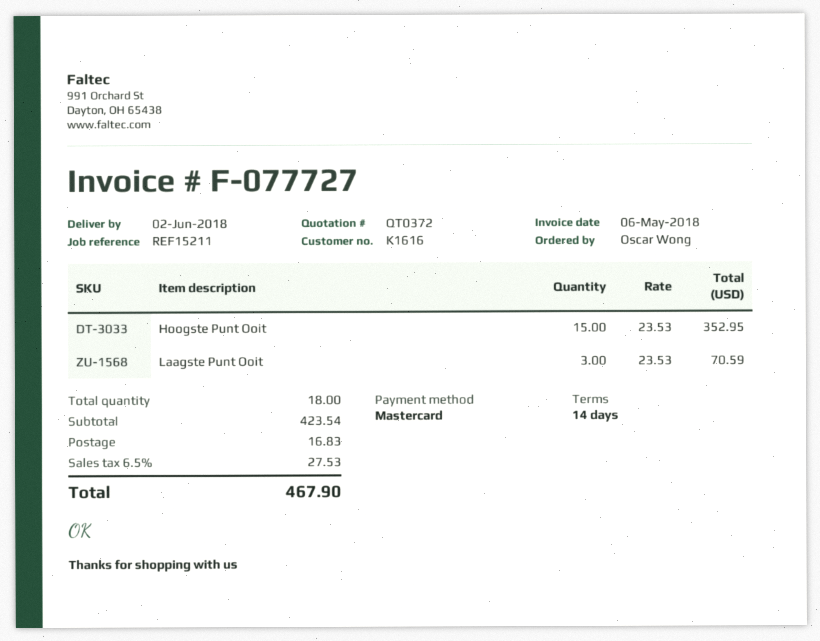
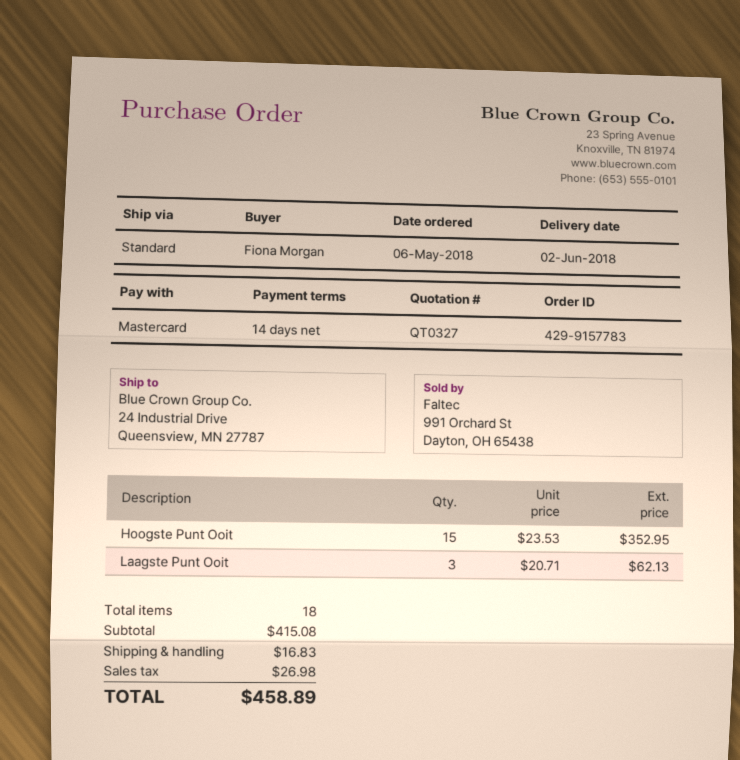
quote number: QT0372 -> QT0327
ordered by: Oscar Wong -> Fiona Morgan
Laagste Punt Ooit: 3 x 23.53 = 70.59 -> 3 x 20.71 = 62.13
subtotal: 423.54 -> 415.08
tax: 27.53 -> 26.98
total: 467.90 -> 458.89

